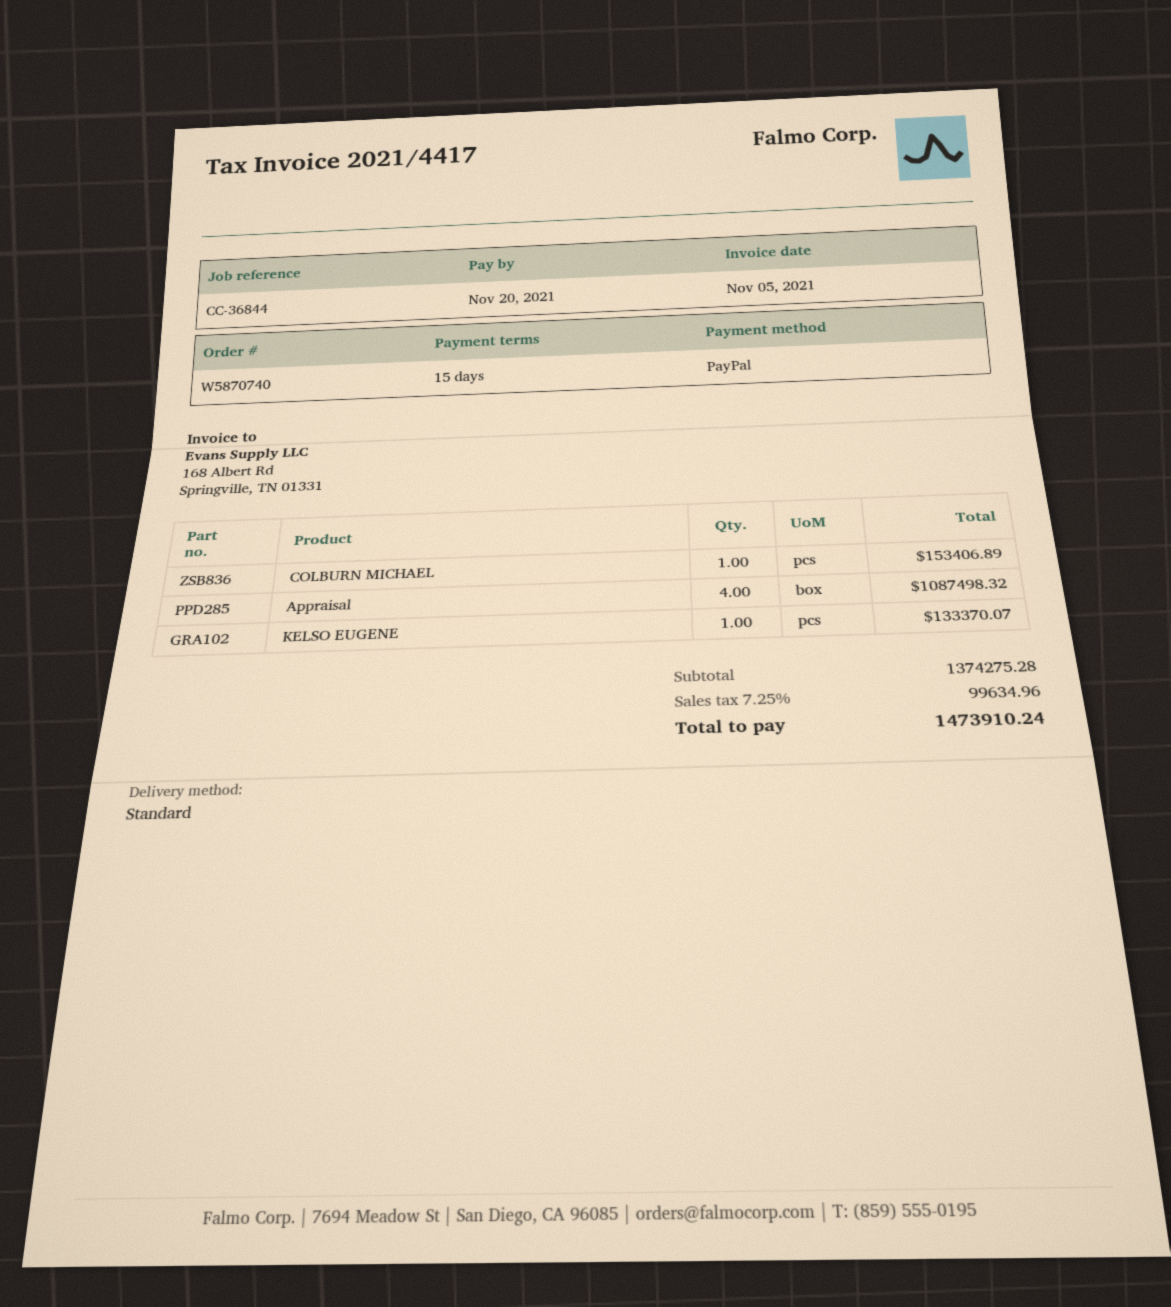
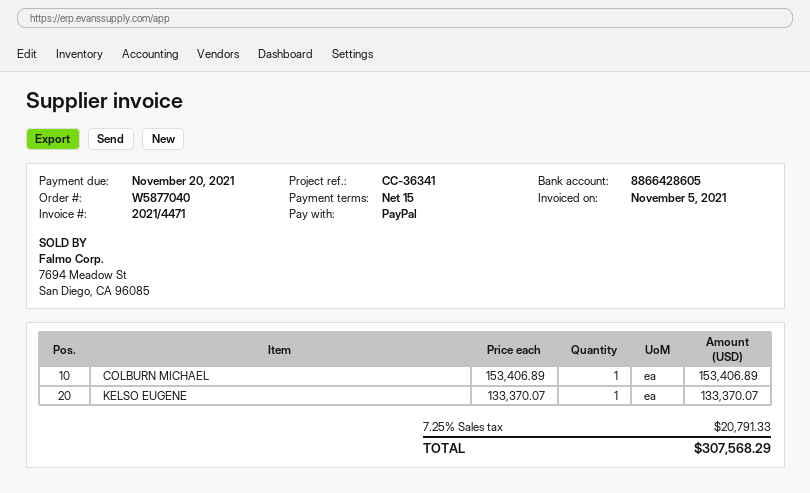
order number: W5870740 -> W5877040
invoice number: 2021/4417 -> 2021/4471
reference: CC-36844 -> CC-36341
Appraisal: 4 for 1087498.32 -> none
tax: 7.25% = 99634.96 -> 7.25% = 20791.33
total: 1473910.24 -> 307568.29

